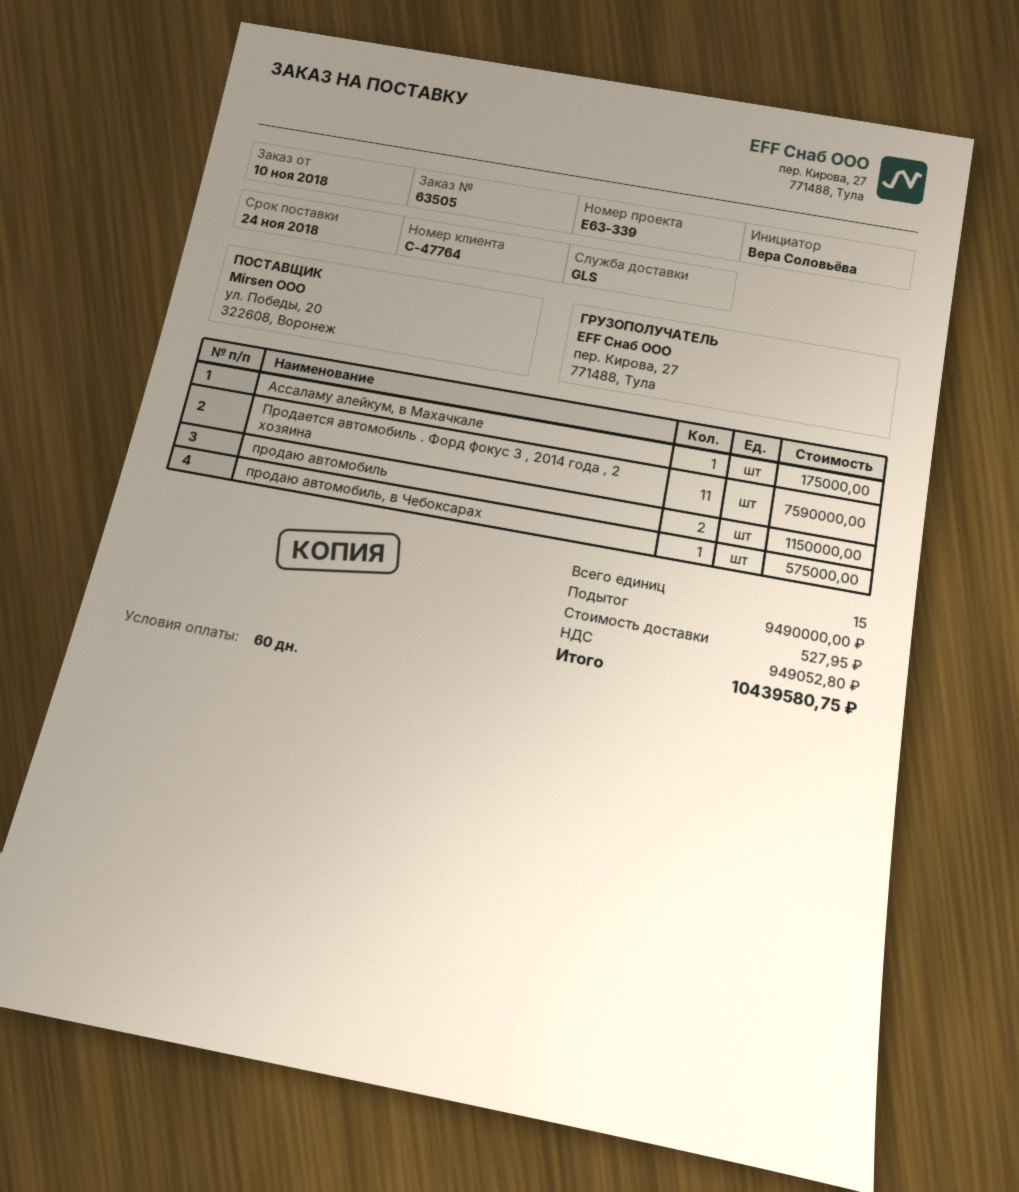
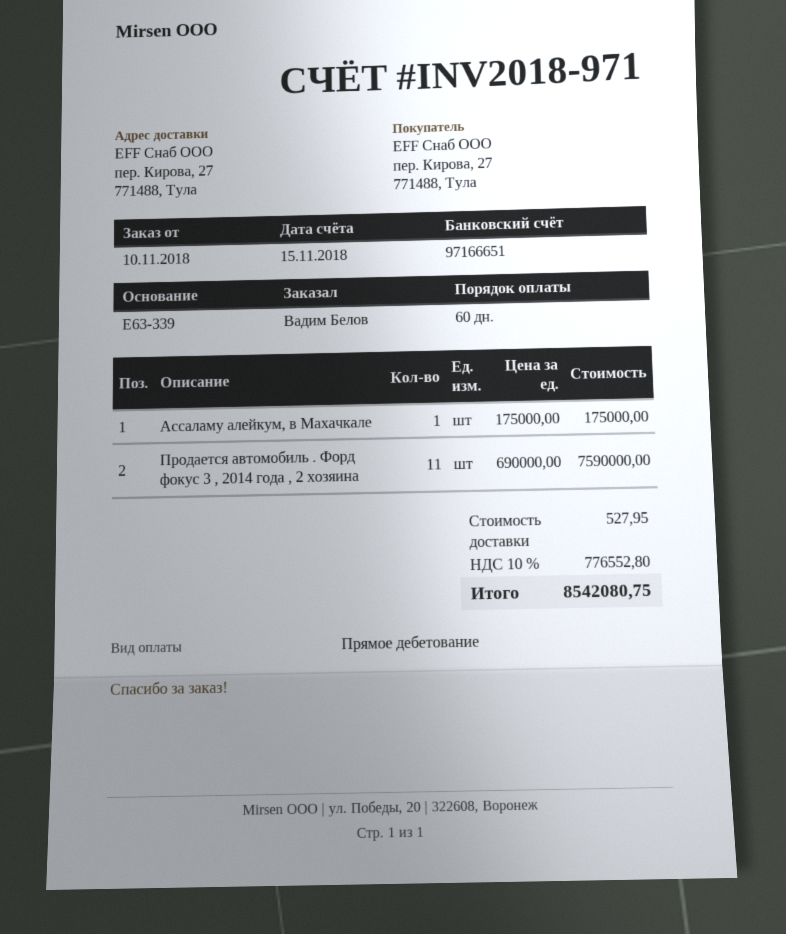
ordered by: Вера Соловьёва -> Вадим Белов
продаю автомобиль: 2 for 1150000.00 -> none
продаю автомобиль, в Чебоксарах: 1 for 575000.00 -> none
tax: 949052.80 -> 776552.80
total: 10439580.75 -> 8542080.75

